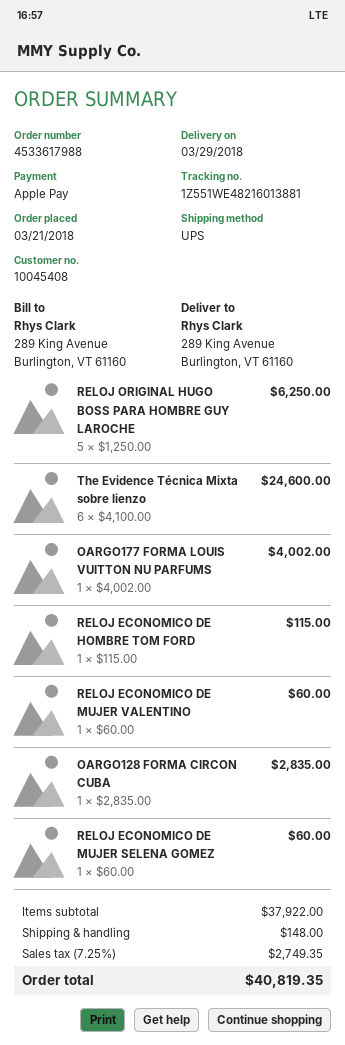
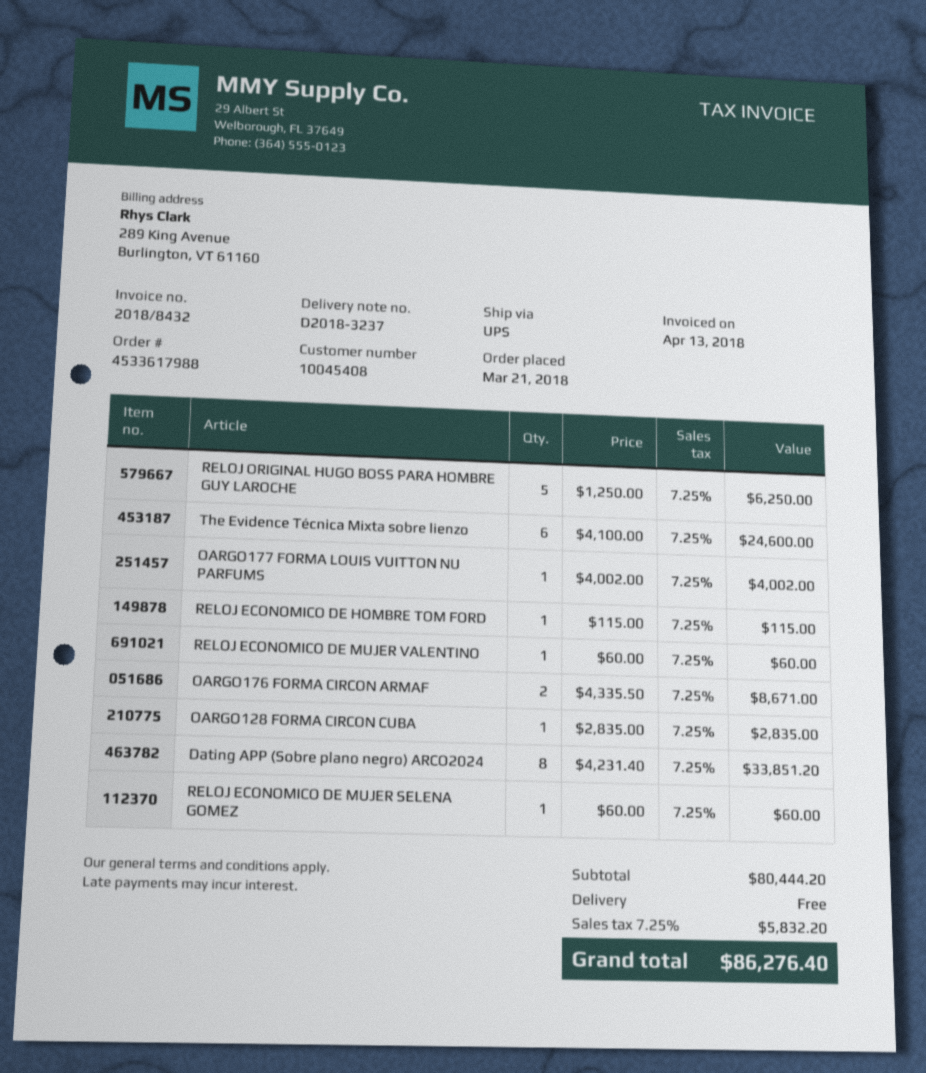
OARGO176 FORMA CIRCON ARMAF: none -> 2 x 4335.50 = 8671.00
Dating APP (Sobre plano negro) ARCO2024: none -> 8 x 4231.40 = 33851.20
subtotal: 37922.00 -> 80444.20
shipping: 148.00 -> 0.00
tax: 7.25% = 2749.35 -> 7.25% = 5832.20
total: 40819.35 -> 86276.40

